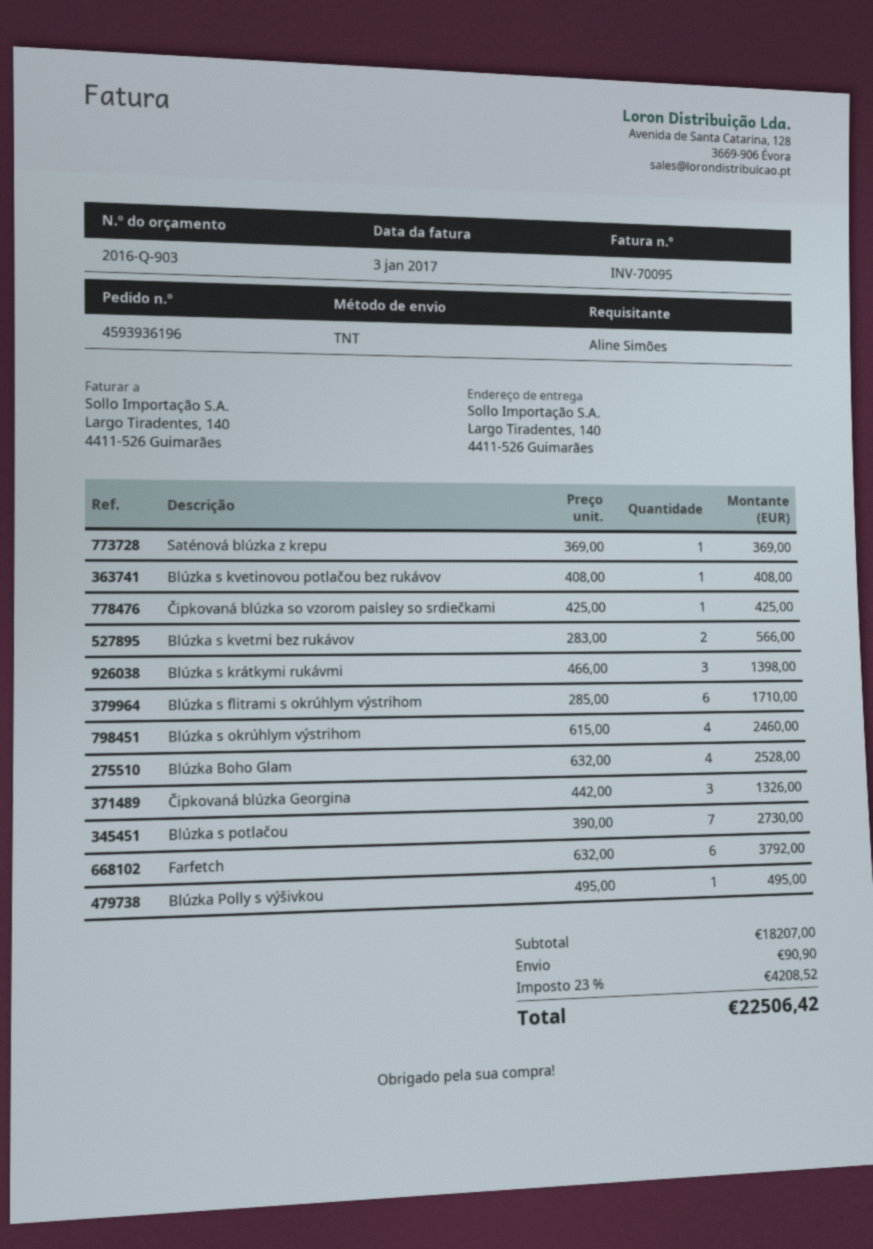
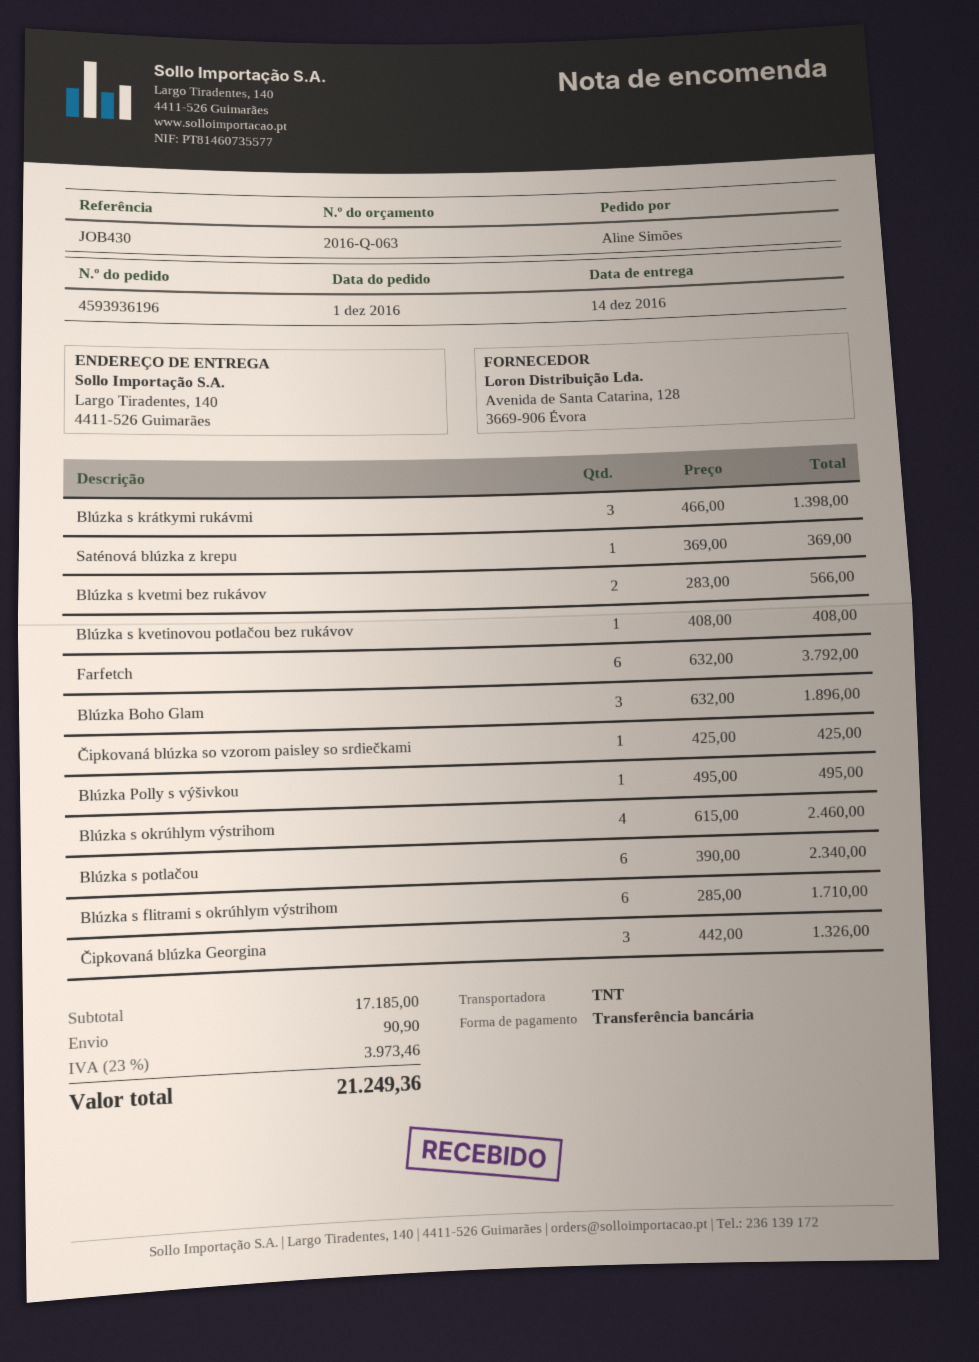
quote number: 2016-Q-903 -> 2016-Q-063
Blúzka Boho Glam: 4 x 632.00 = 2528.00 -> 3 x 632.00 = 1896.00
Blúzka s potlačou: 7 x 390.00 = 2730.00 -> 6 x 390.00 = 2340.00
subtotal: 18207.00 -> 17185.00
tax: 23% = 4208.52 -> 23% = 3973.46
total: 22506.42 -> 21249.36

